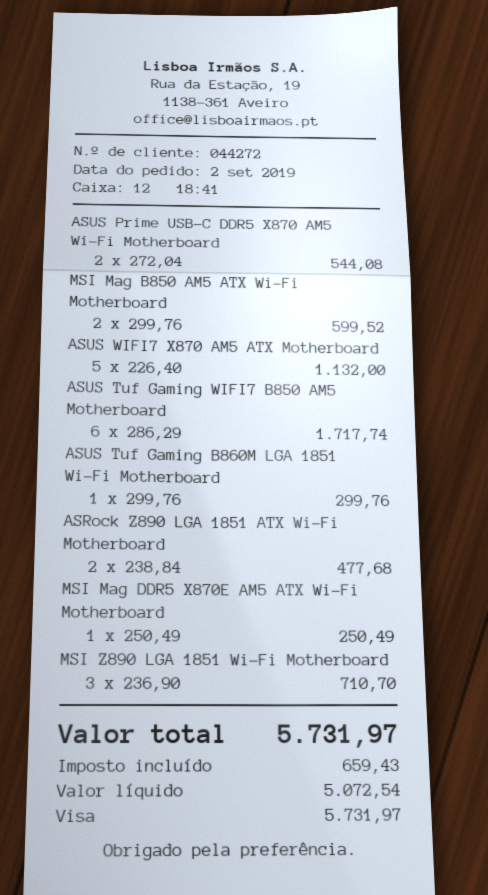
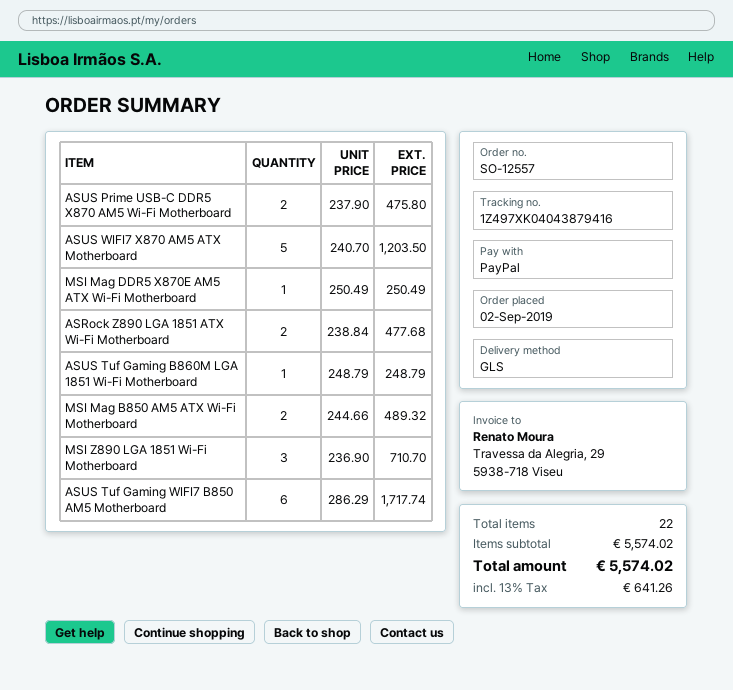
payment method: Visa -> PayPal
ASUS Prime USB-C DDR5 X870 AM5 Wi-Fi Motherboard: 2 x 272.04 = 544.08 -> 2 x 237.90 = 475.80
MSI Mag B850 AM5 ATX Wi-Fi Motherboard: 2 x 299.76 = 599.52 -> 2 x 244.66 = 489.32
ASUS WIFI7 X870 AM5 ATX Motherboard: 5 x 226.40 = 1132.00 -> 5 x 240.70 = 1203.50
ASUS Tuf Gaming B860M LGA 1851 Wi-Fi Motherboard: 1 x 299.76 = 299.76 -> 1 x 248.79 = 248.79
tax: 659.43 -> 641.26
total: 5731.97 -> 5574.02

